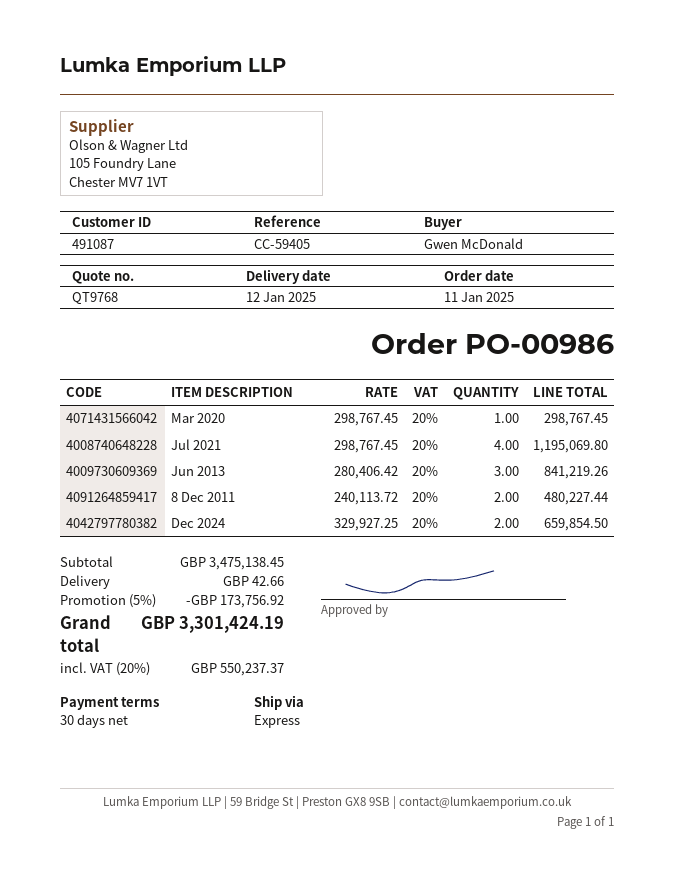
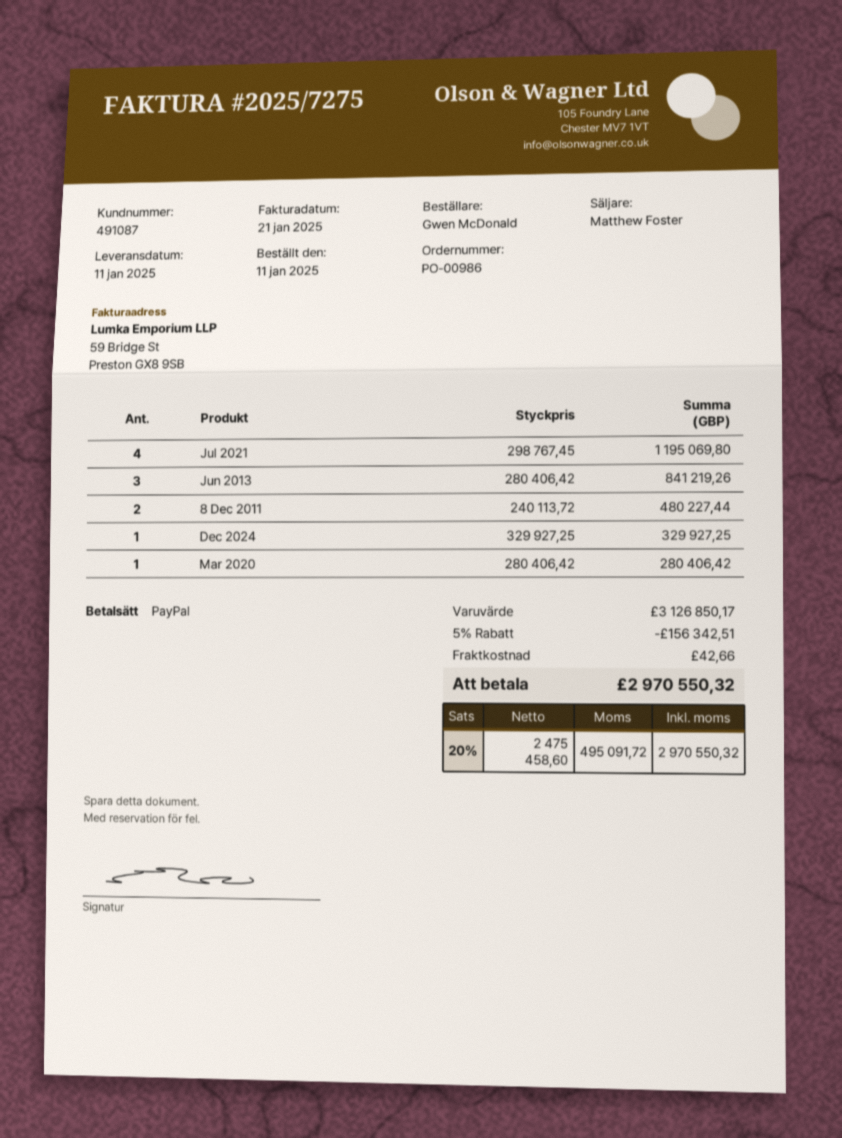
delivery date: 2025-01-12 -> 2025-01-11
Mar 2020: 1 x 298767.45 = 298767.45 -> 1 x 280406.42 = 280406.42
Dec 2024: 2 x 329927.25 = 659854.50 -> 1 x 329927.25 = 329927.25
subtotal: 3475138.45 -> 3126850.17
discount: 5% = 173756.92 -> 5% = 156342.51
tax: 20% = 550237.37 -> 20% = 495091.72
total: 3301424.19 -> 2970550.32

